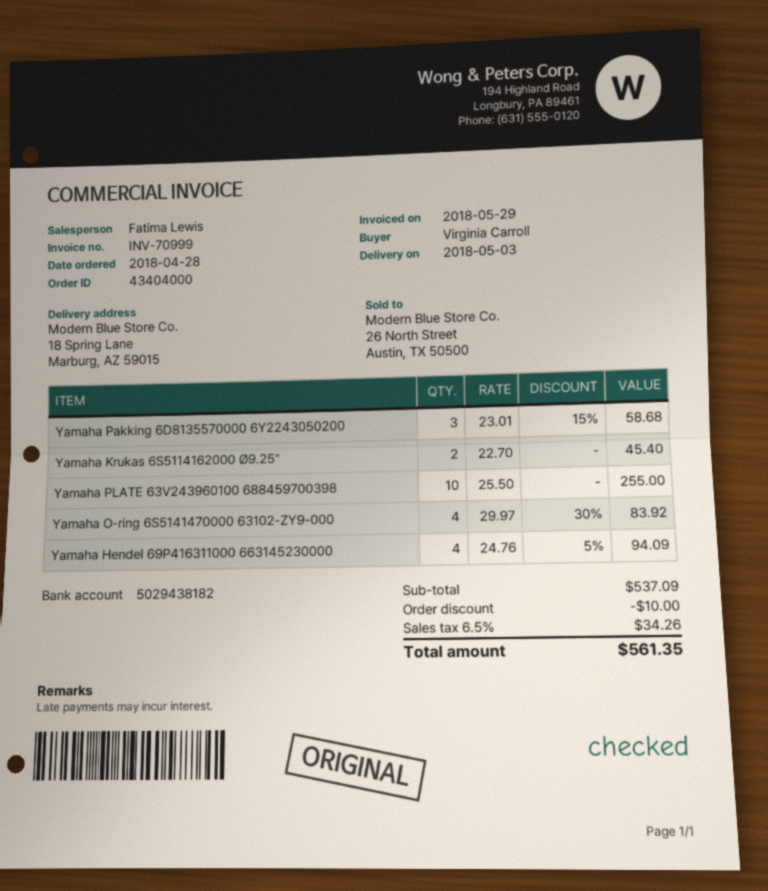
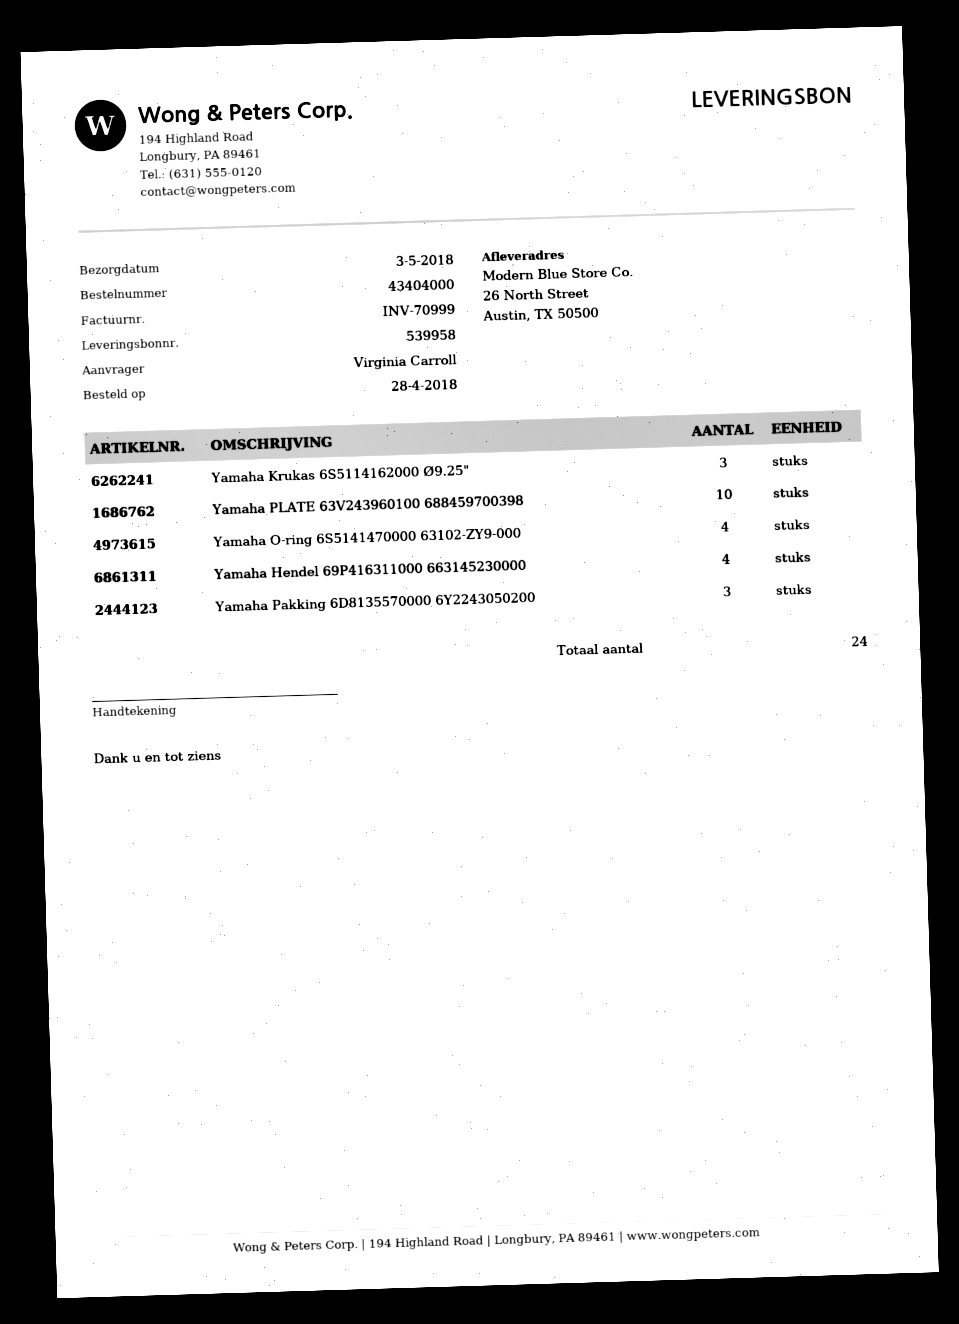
ship to: 18 Spring Lane, Marburg, AZ 59015 -> 26 North Street, Austin, TX 50500
Yamaha Krukas 6S5114162000 Ø9.25": 2 -> 3

